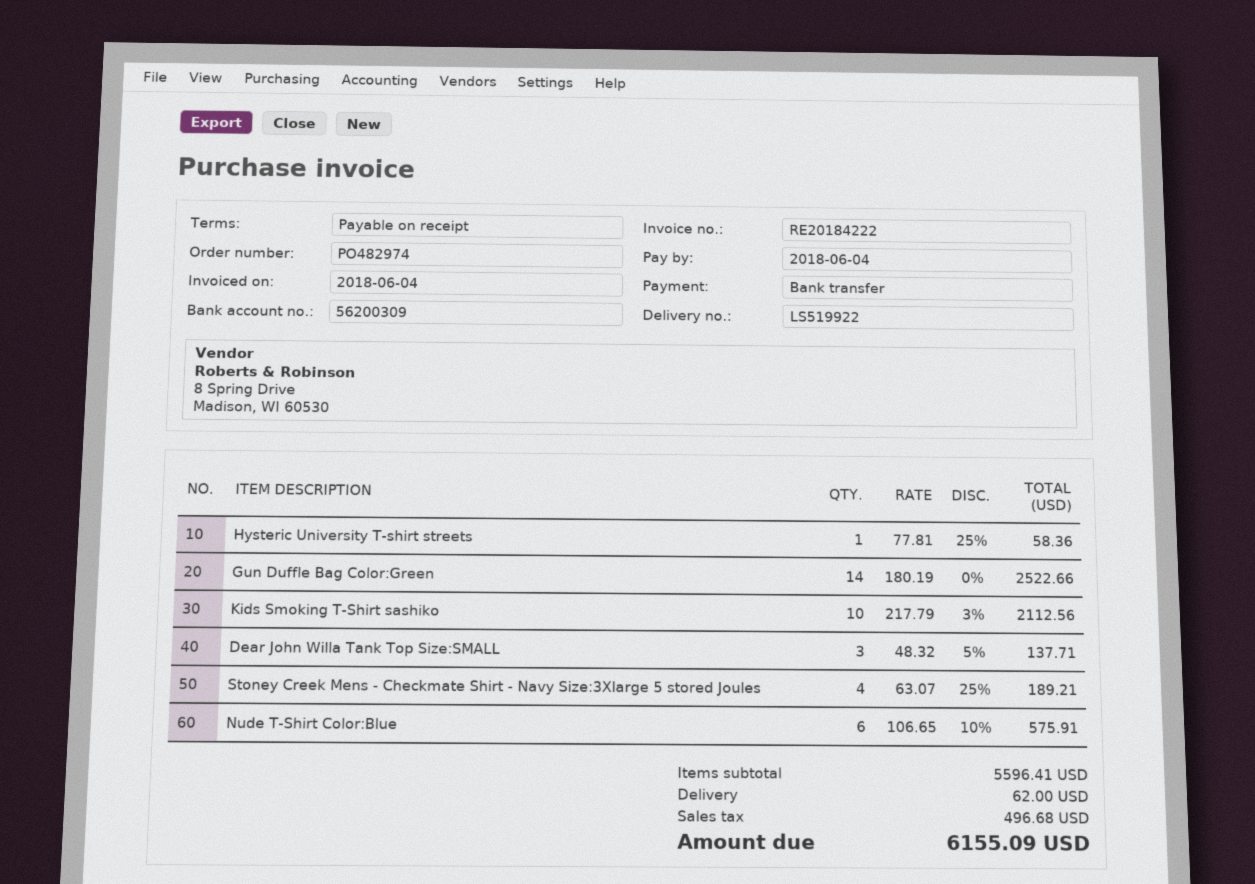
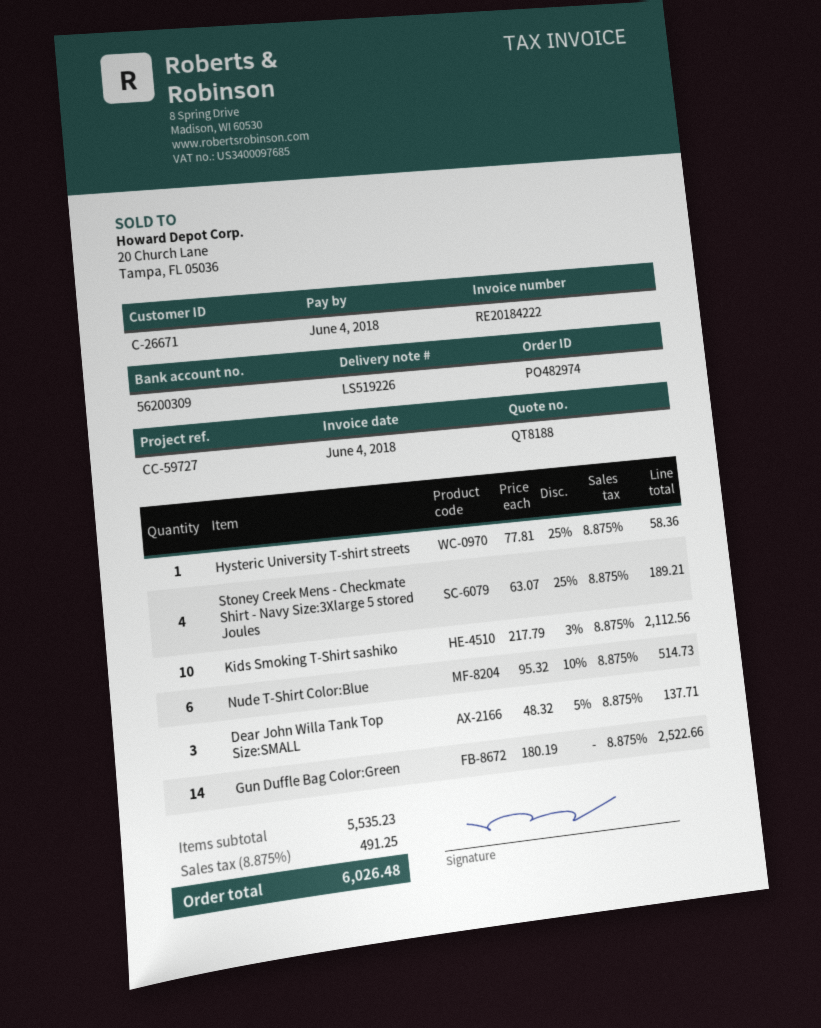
delivery note number: LS519922 -> LS519226
Nude T-Shirt Color:Blue: 6 x 106.65 - 10% = 575.91 -> 6 x 95.32 - 10% = 514.73
subtotal: 5596.41 -> 5535.23
shipping: 62.00 -> none
tax: 496.68 -> 491.25
total: 6155.09 -> 6026.48

